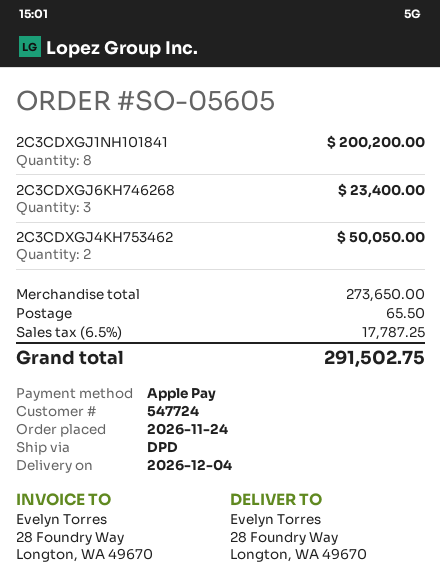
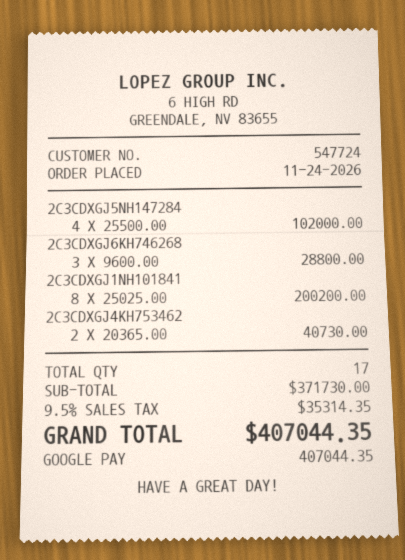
payment method: Apple Pay -> Google Pay
2C3CDXGJ6KH746268: 3 for 23400.00 -> 3 for 28800.00
2C3CDXGJ4KH753462: 2 for 50050.00 -> 2 for 40730.00
2C3CDXGJ5NH147284: none -> 4 for 102000.00
subtotal: 273650.00 -> 371730.00
shipping: 65.50 -> none
tax: 6.5% = 17787.25 -> 9.5% = 35314.35
total: 291502.75 -> 407044.35

